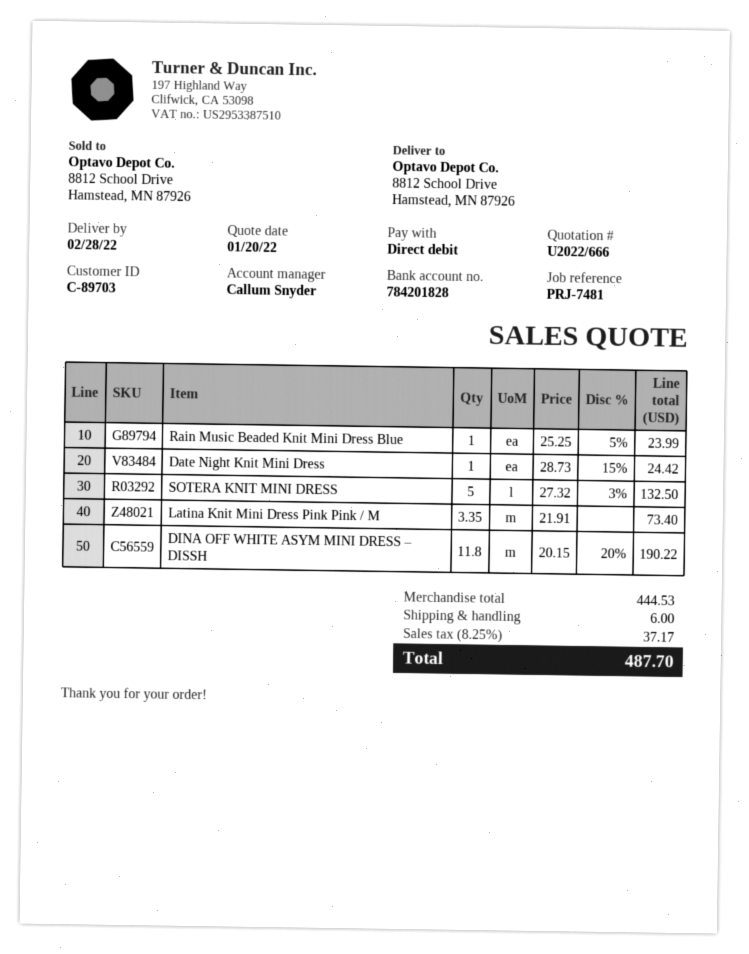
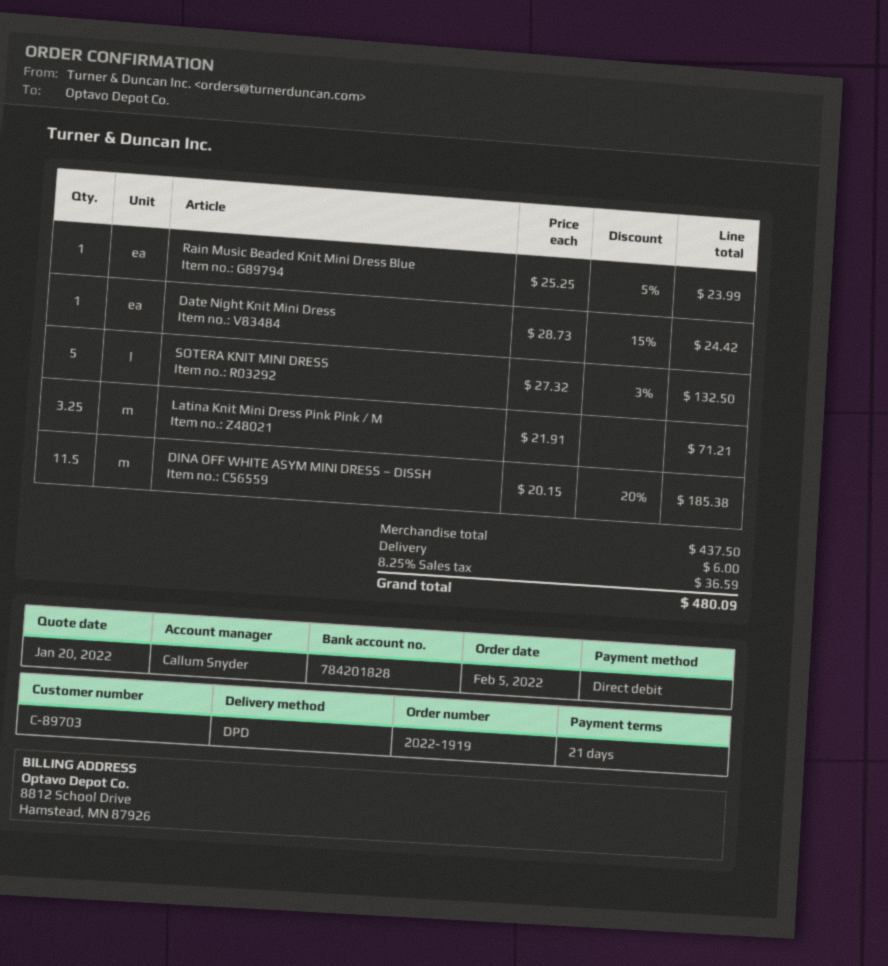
Latina Knit Mini Dress Pink Pink / M: 3.35 x 21.91 = 73.40 -> 3.25 x 21.91 = 71.21
DINA OFF WHITE ASYM MINI DRESS – DISSH: 11.8 x 20.15 - 20% = 190.22 -> 11.5 x 20.15 - 20% = 185.38
subtotal: 444.53 -> 437.50
tax: 8.25% = 37.17 -> 8.25% = 36.59
total: 487.70 -> 480.09

